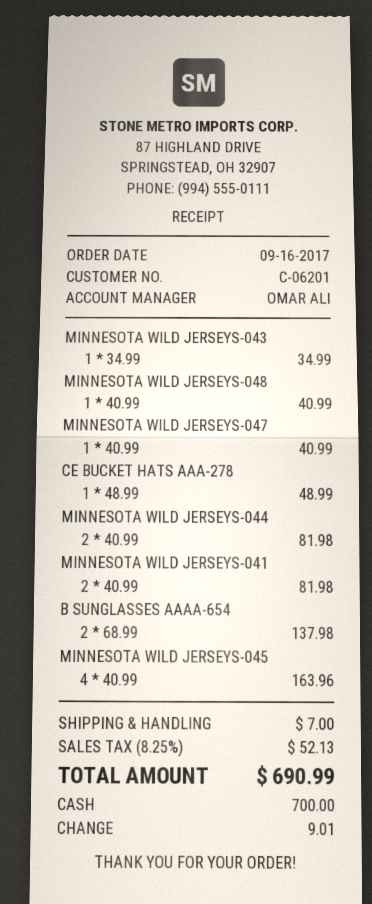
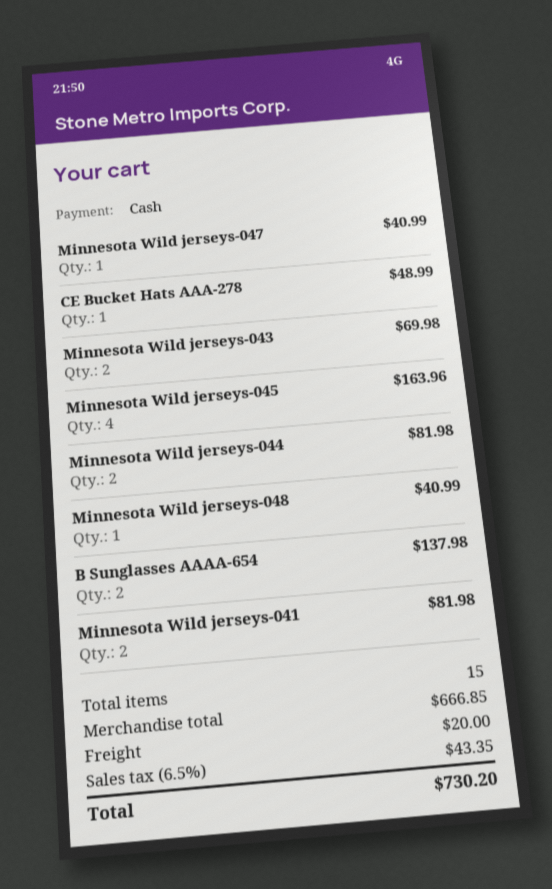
MINNESOTA WILD JERSEYS-043: 1 for 34.99 -> 2 for 69.98
shipping: 7.00 -> 20.00
tax: 8.25% = 52.13 -> 6.5% = 43.35
total: 690.99 -> 730.20

